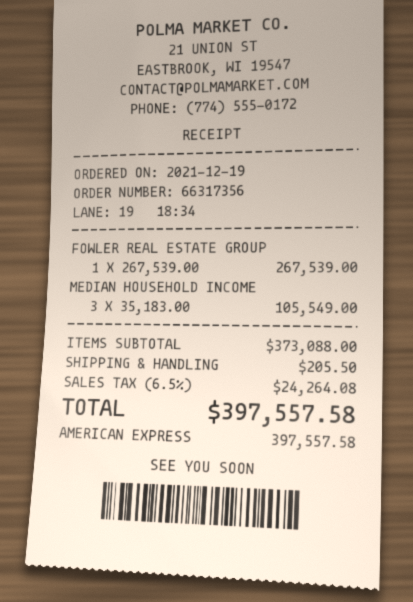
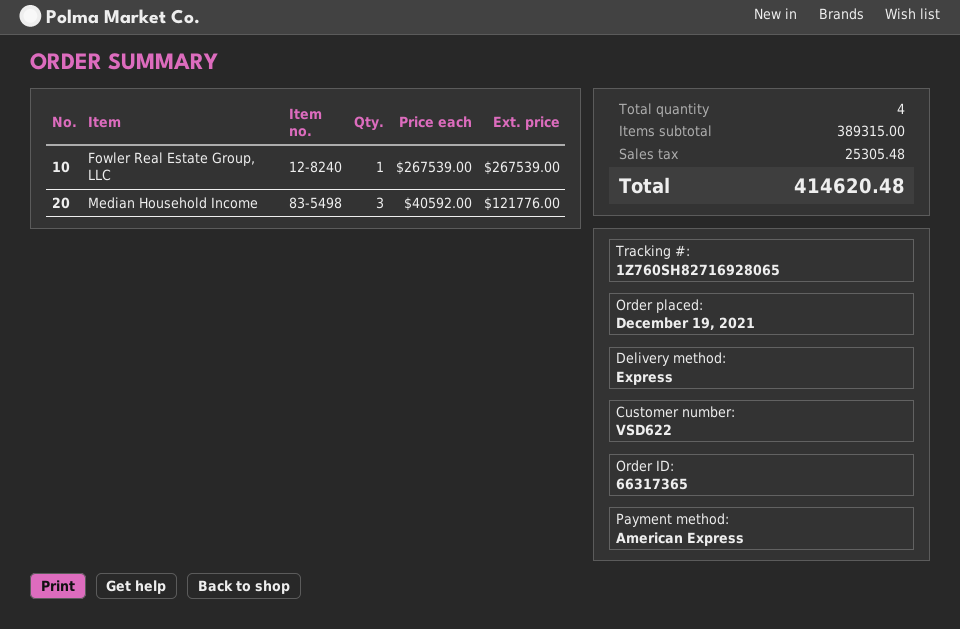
order number: 66317356 -> 66317365
MEDIAN HOUSEHOLD INCOME: 3 x 35183.00 = 105549.00 -> 3 x 40592.00 = 121776.00
subtotal: 373088.00 -> 389315.00
shipping: 205.50 -> none
tax: 24264.08 -> 25305.48
total: 397557.58 -> 414620.48

